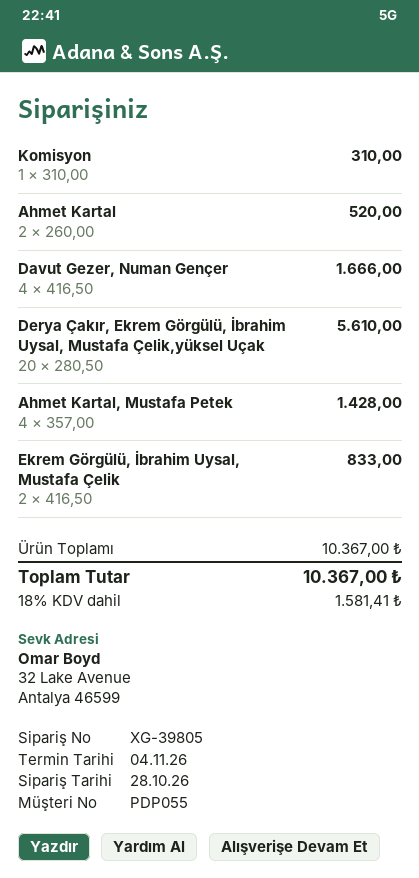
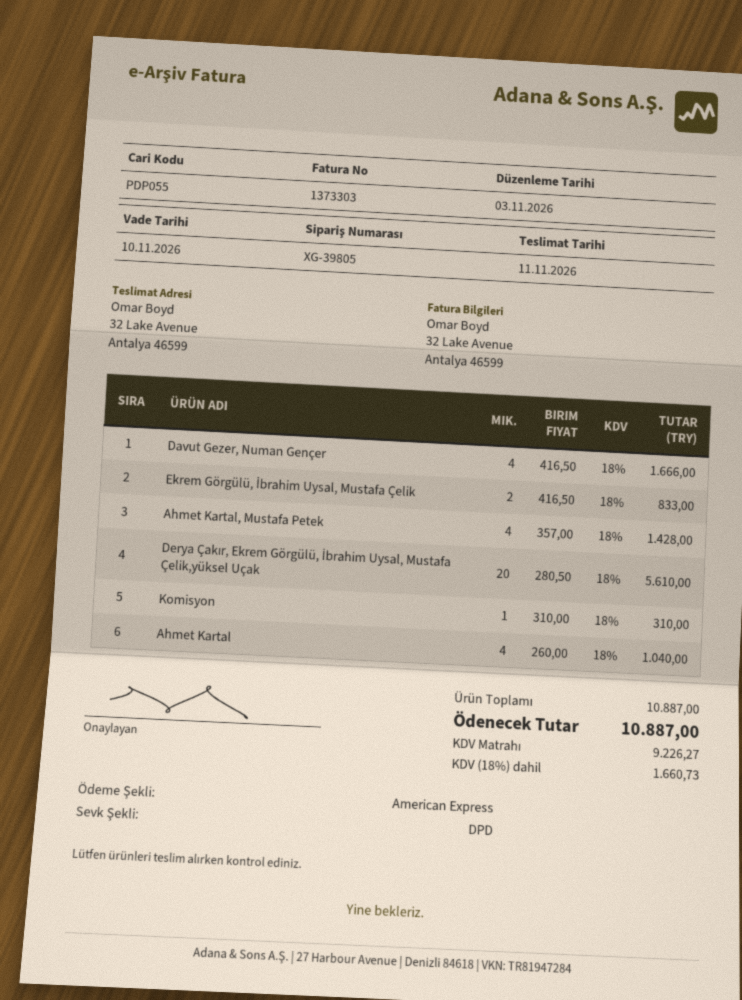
delivery date: 2026-11-04 -> 2026-11-11
Ahmet Kartal: 2 x 260.00 = 520.00 -> 4 x 260.00 = 1040.00
subtotal: 10367.00 -> 10887.00
tax: 18% = 1581.41 -> 18% = 1660.73
total: 10367.00 -> 10887.00

